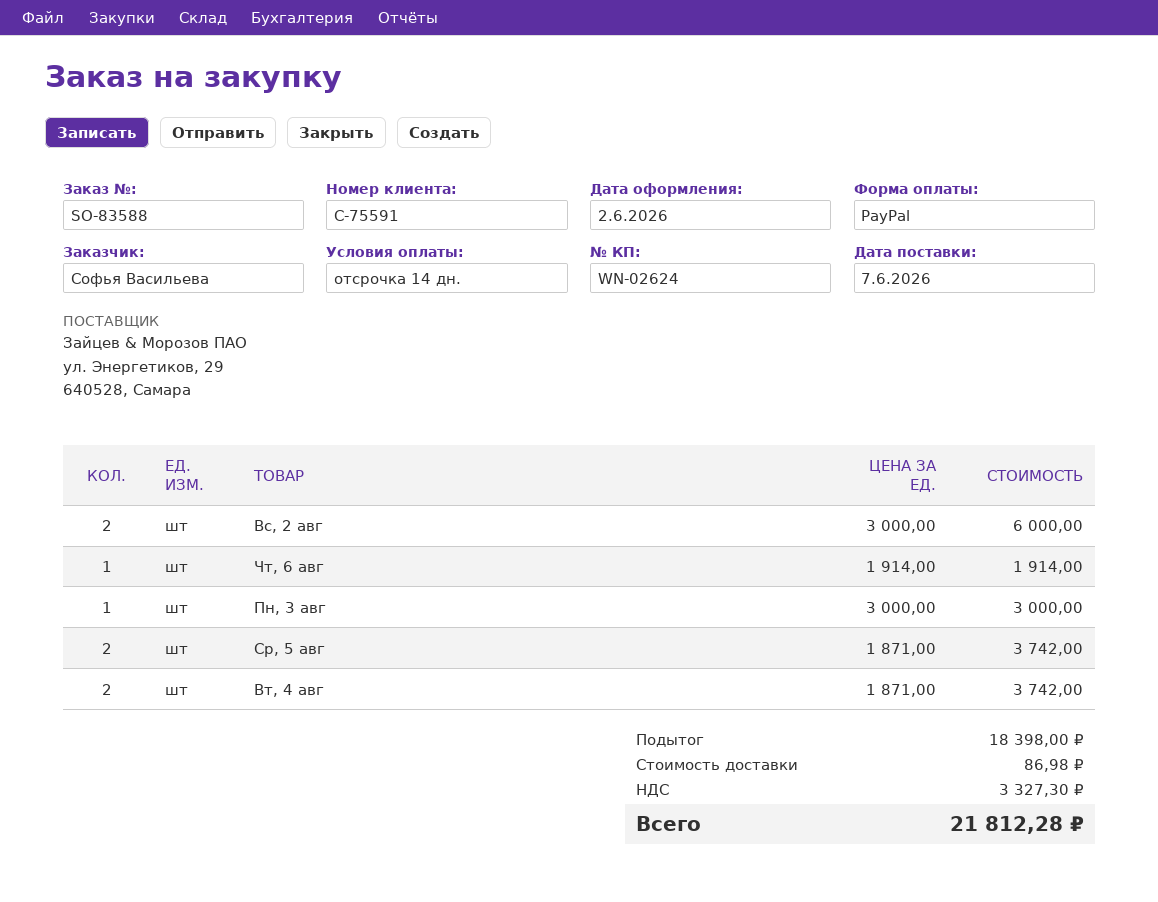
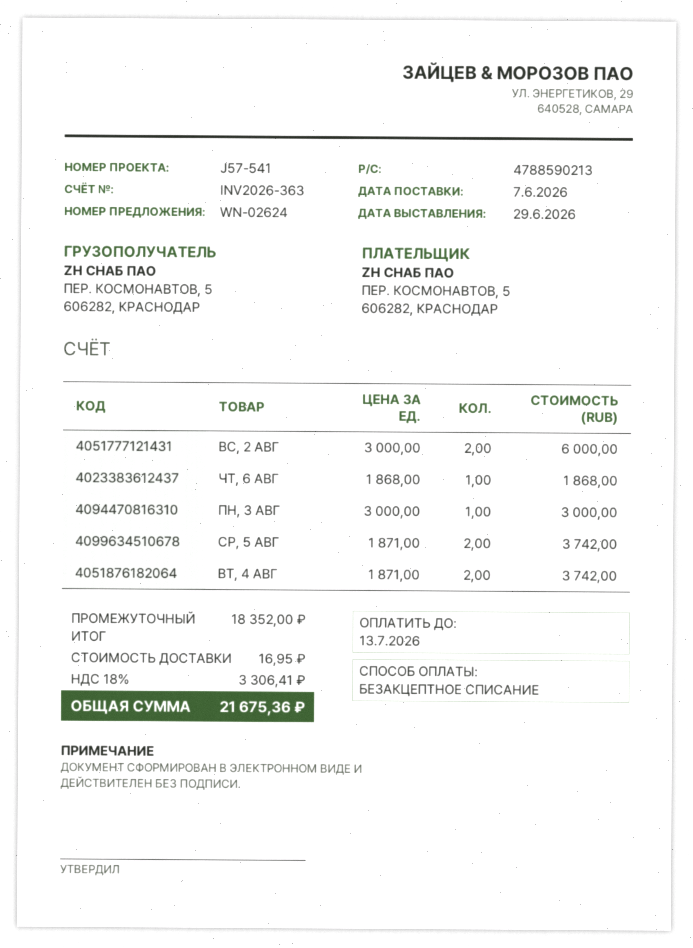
payment method: PayPal -> direct debit
Чт, 6 авг: 1 x 1914.00 = 1914.00 -> 1 x 1868.00 = 1868.00
subtotal: 18398.00 -> 18352.00
shipping: 86.98 -> 16.95
tax: 3327.30 -> 3306.41
total: 21812.28 -> 21675.36

